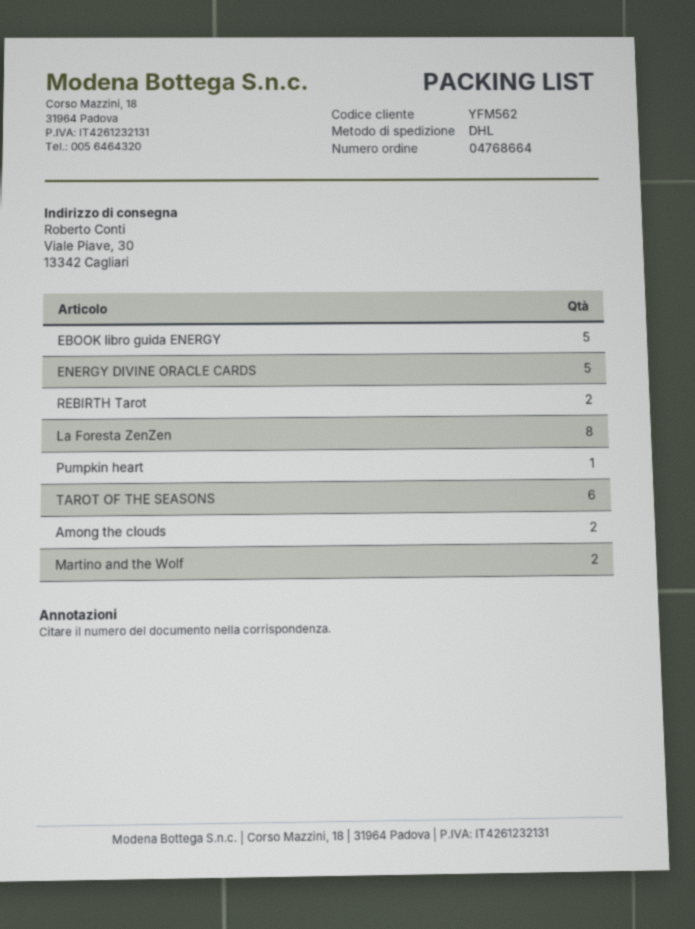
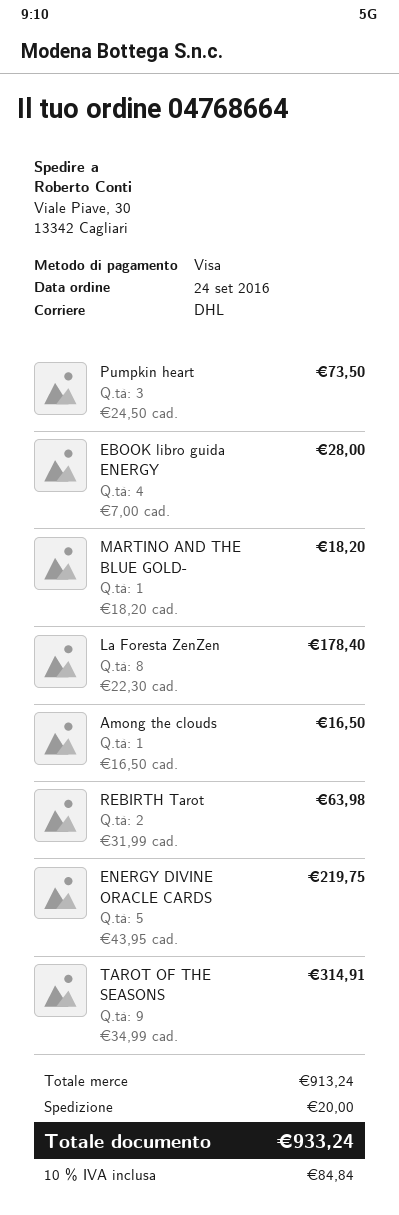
EBOOK libro guida ENERGY: 5 -> 4
Pumpkin heart: 1 -> 3
TAROT OF THE SEASONS: 6 -> 9
Among the clouds: 2 -> 1
Martino and the Wolf: 2 -> none
MARTINO AND THE BLUE GOLD-: none -> 1

